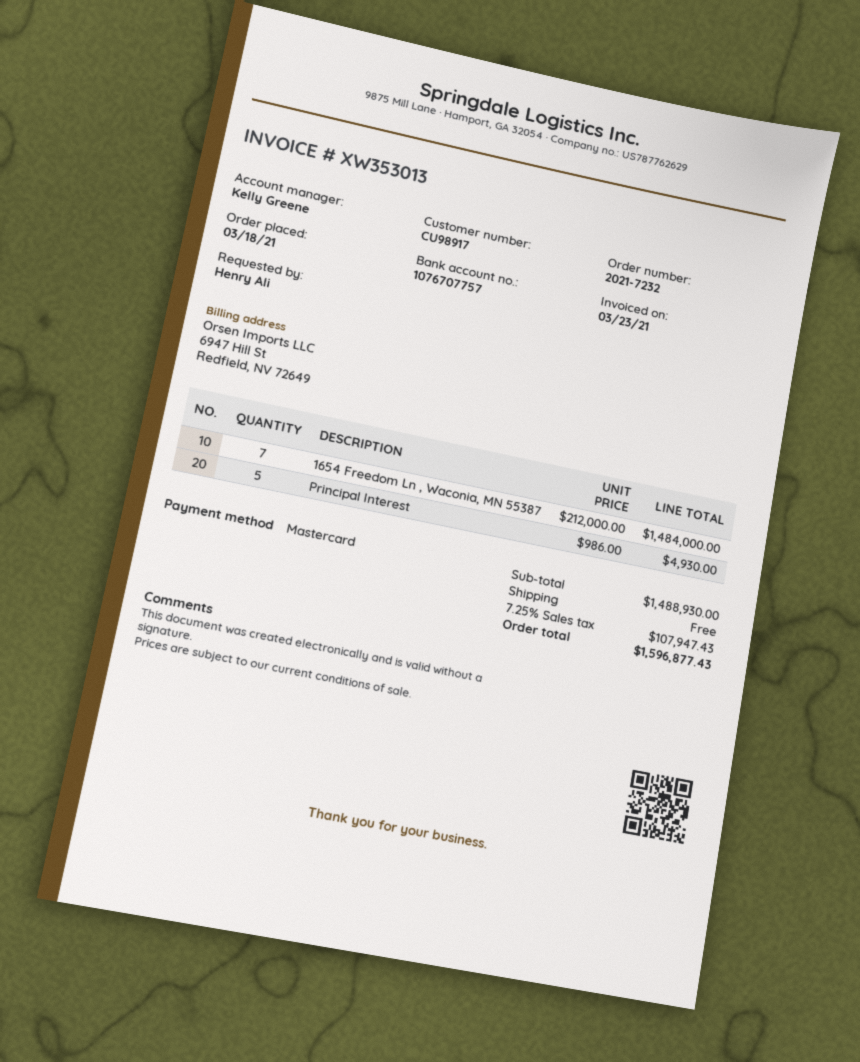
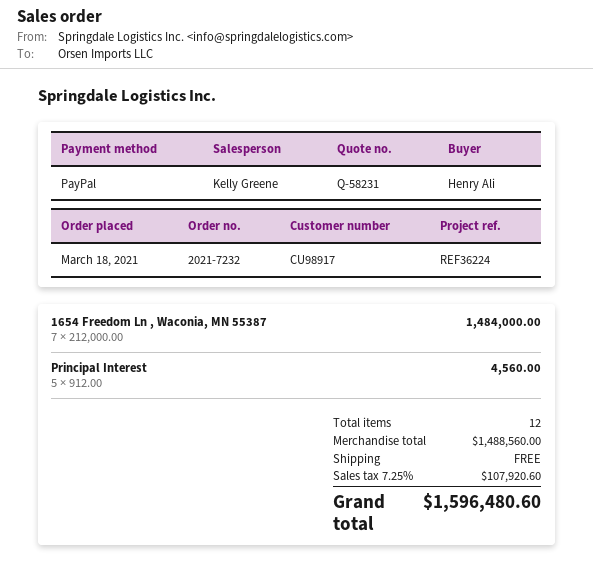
payment method: Mastercard -> PayPal
Principal Interest: 5 x 986.00 = 4930.00 -> 5 x 912.00 = 4560.00
subtotal: 1488930.00 -> 1488560.00
tax: 7.25% = 107947.43 -> 7.25% = 107920.60
total: 1596877.43 -> 1596480.60

